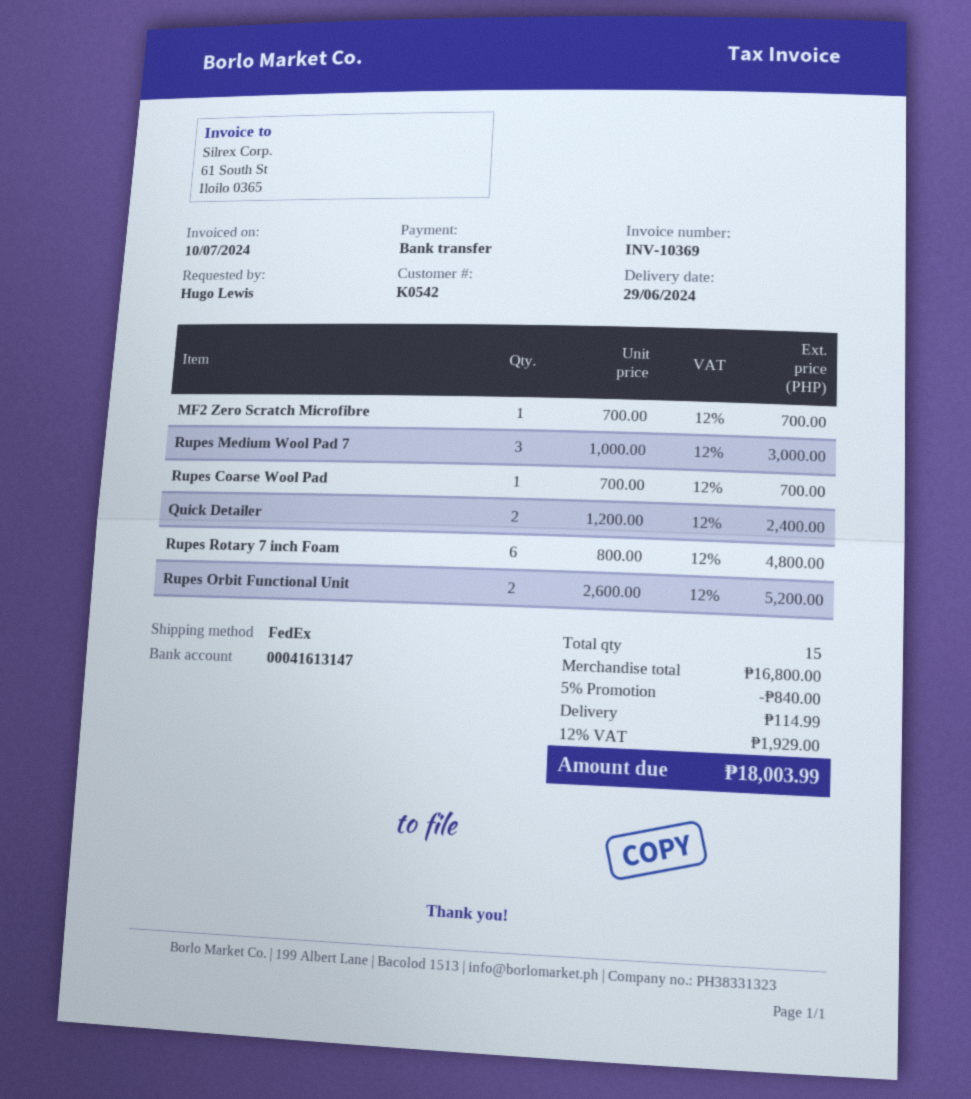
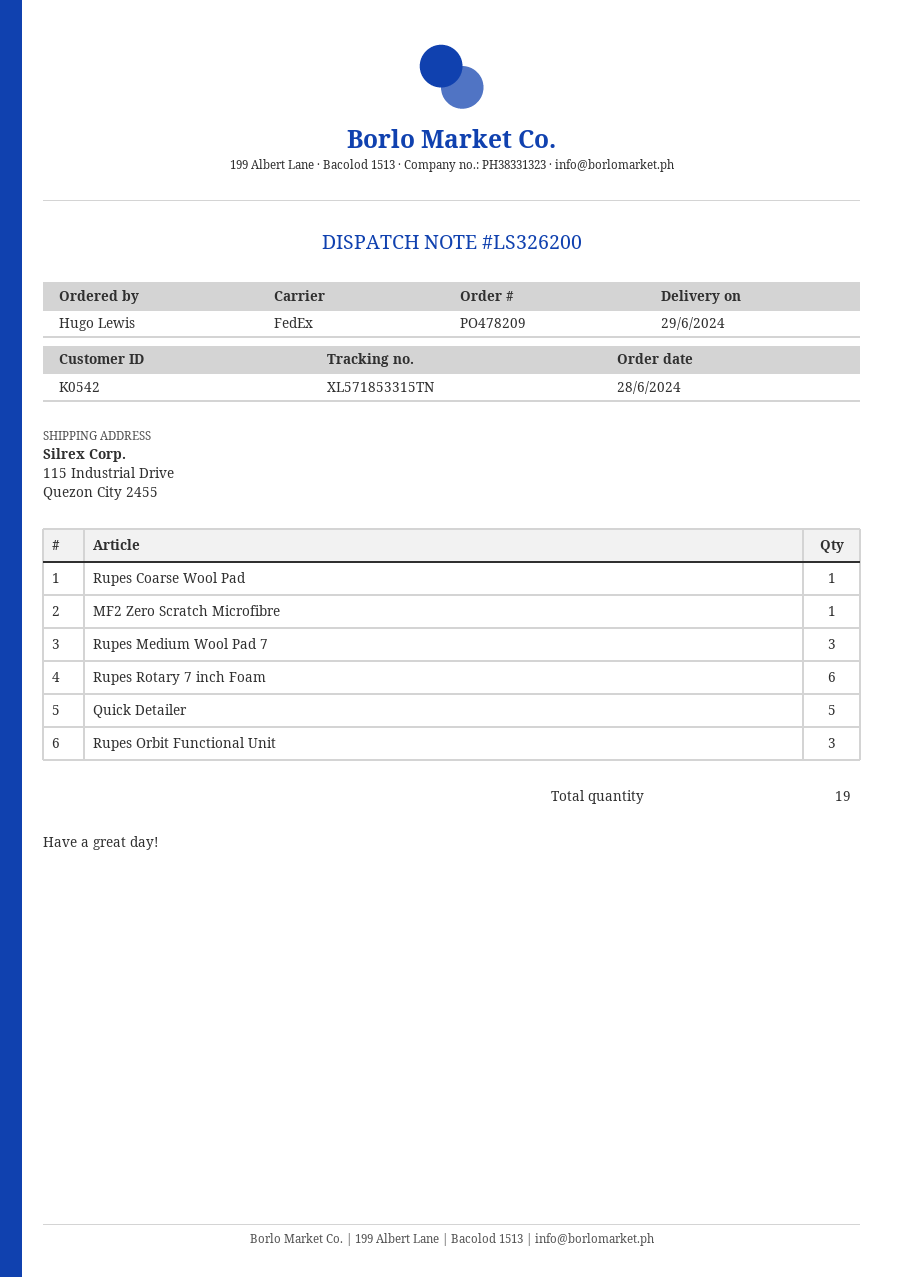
Quick Detailer: 2 -> 5
Rupes Orbit Functional Unit: 2 -> 3
total quantity: 15 -> 19

